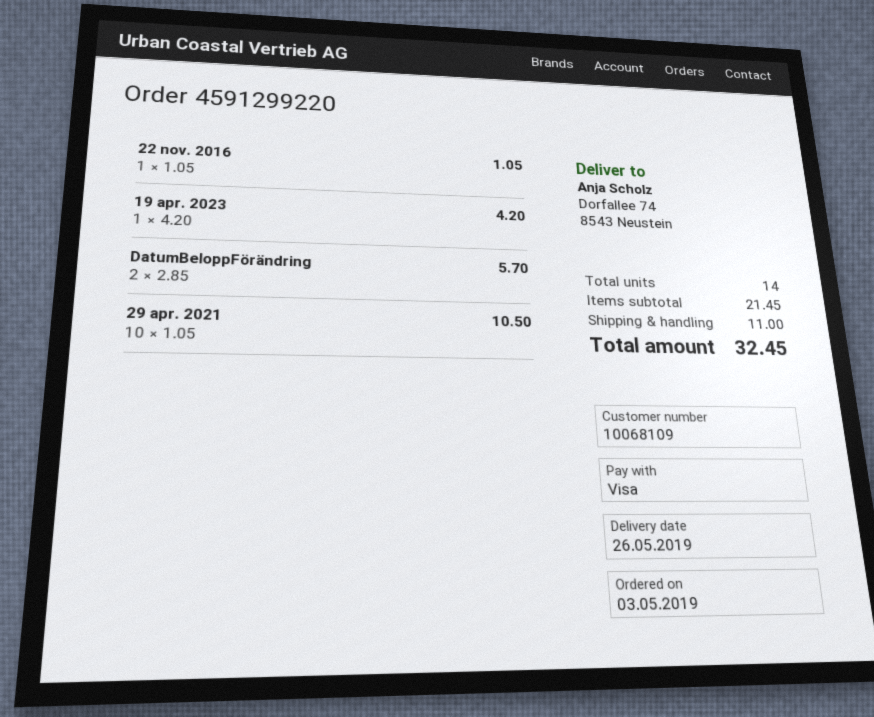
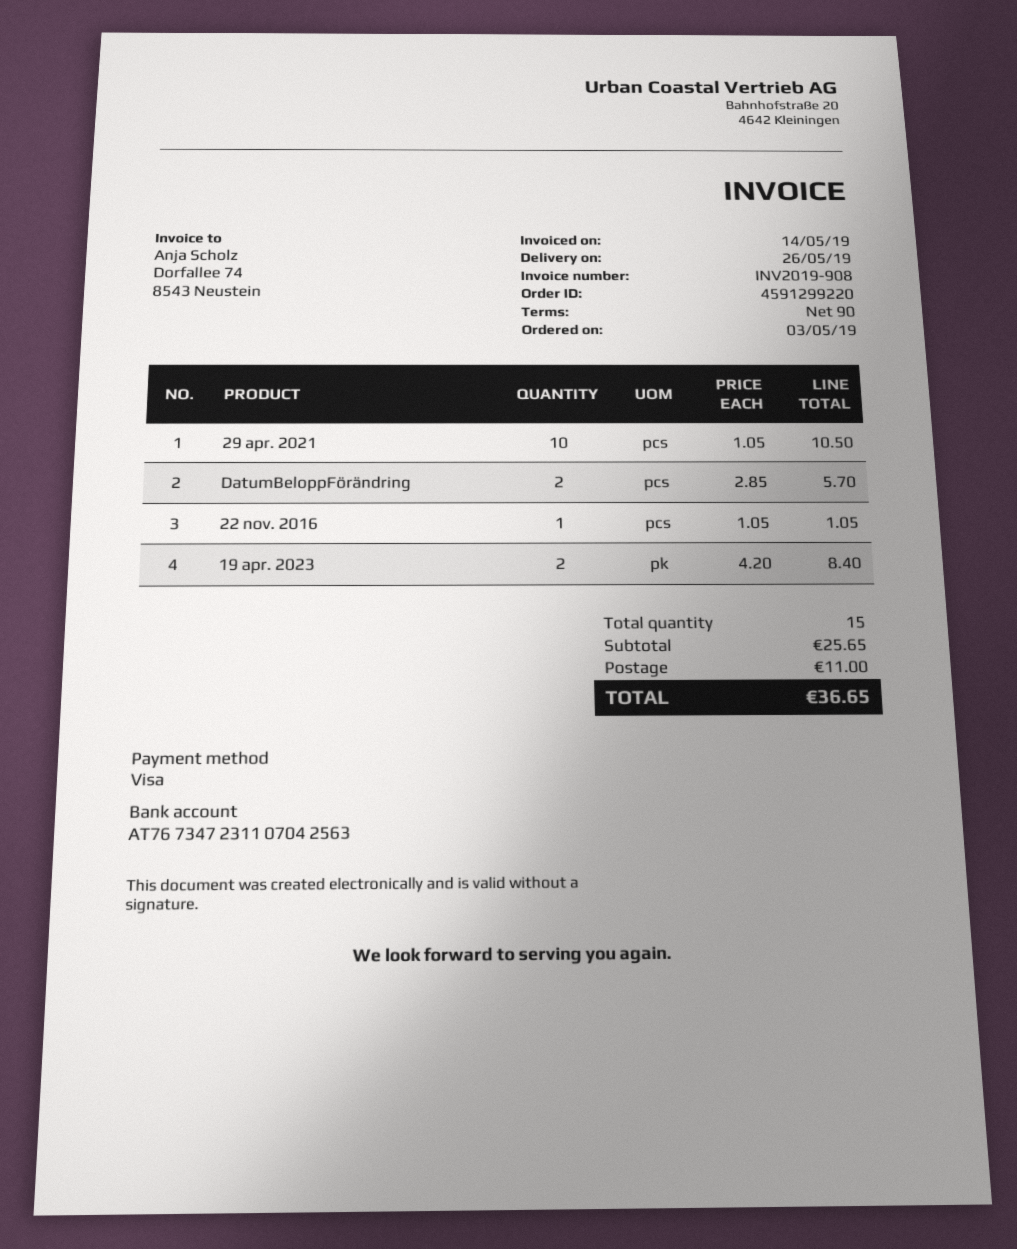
19 apr. 2023: 1 x 4.20 = 4.20 -> 2 x 4.20 = 8.40
total quantity: 14 -> 15
subtotal: 21.45 -> 25.65
total: 32.45 -> 36.65

